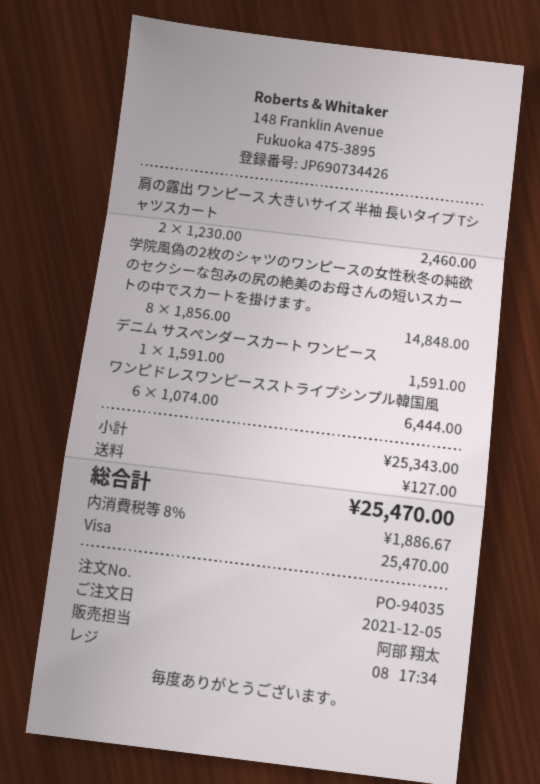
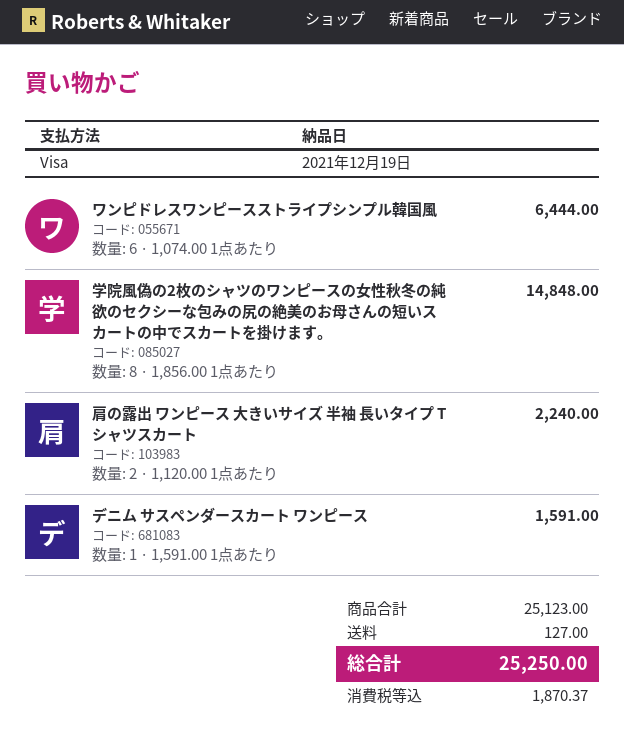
肩の露出 ワンピース 大きいサイズ 半袖 長いタイプ Tシャツスカート: 2 x 1230.00 = 2460.00 -> 2 x 1120.00 = 2240.00
subtotal: 25343.00 -> 25123.00
tax: 1886.67 -> 1870.37
total: 25470.00 -> 25250.00

